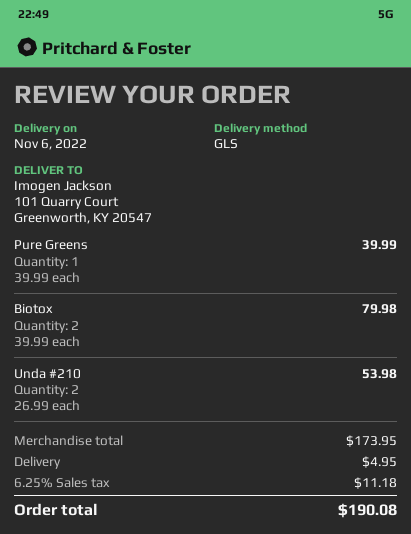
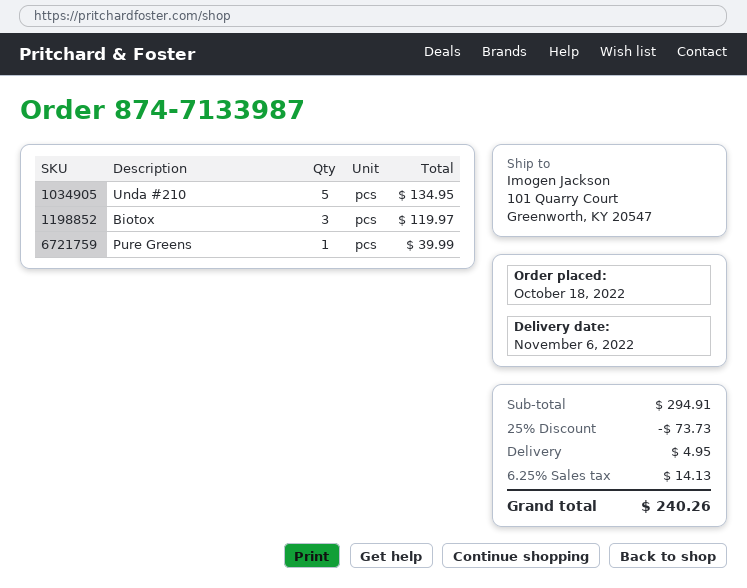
Biotox: 2 for 79.98 -> 3 for 119.97
Unda #210: 2 for 53.98 -> 5 for 134.95
subtotal: 173.95 -> 294.91
discount: none -> 25% = 73.73
tax: 6.25% = 11.18 -> 6.25% = 14.13
total: 190.08 -> 240.26

